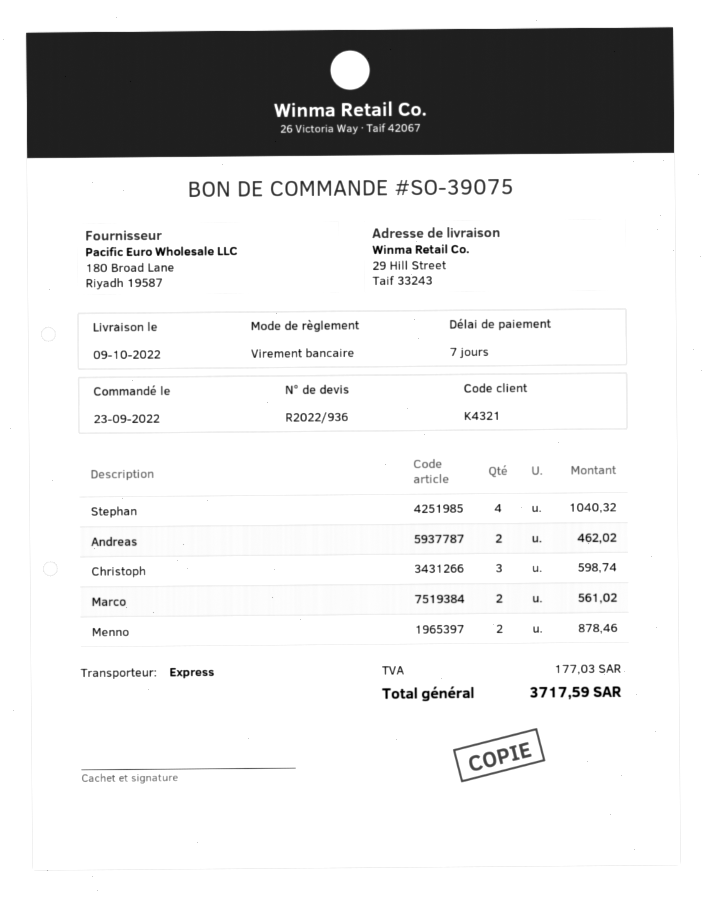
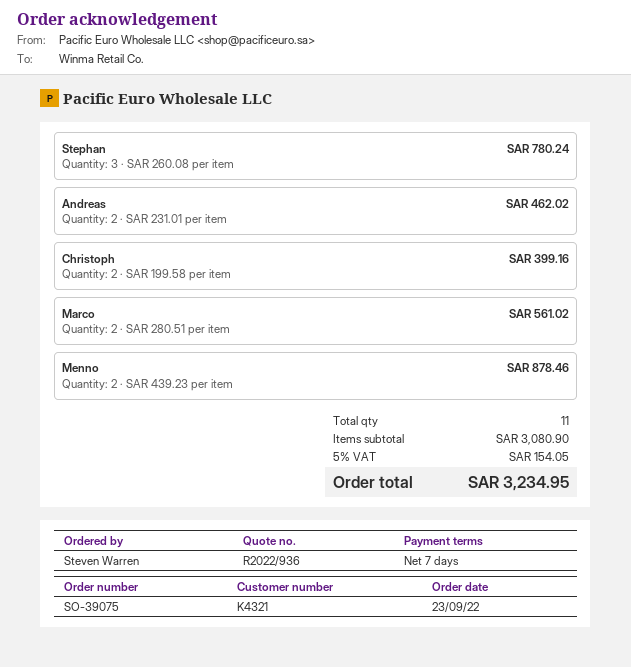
Stephan: 4 for 1040.32 -> 3 for 780.24
Christoph: 3 for 598.74 -> 2 for 399.16
tax: 177.03 -> 154.05
total: 3717.59 -> 3234.95

